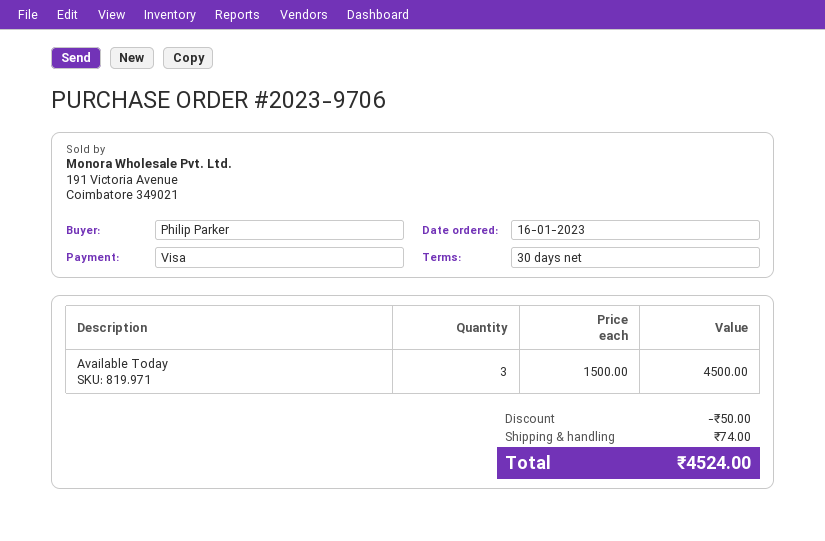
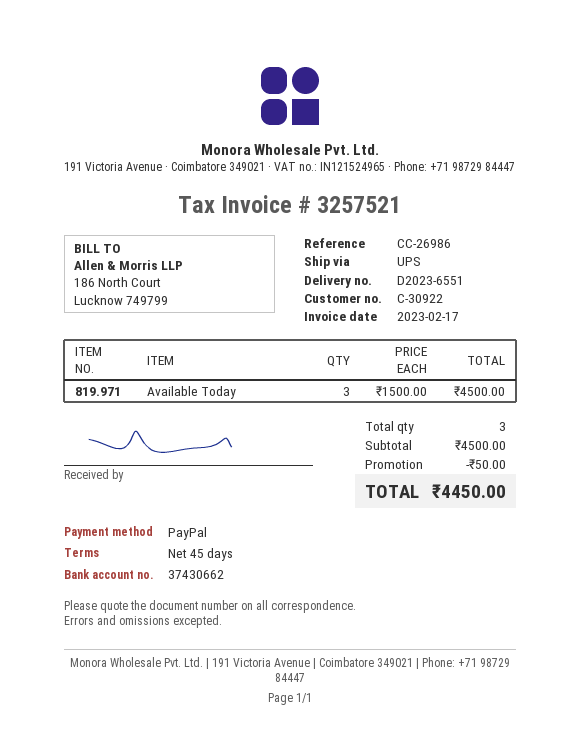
payment terms: 30 days -> 45 days
payment method: Visa -> PayPal
shipping: 74.00 -> none
total: 4524.00 -> 4450.00

